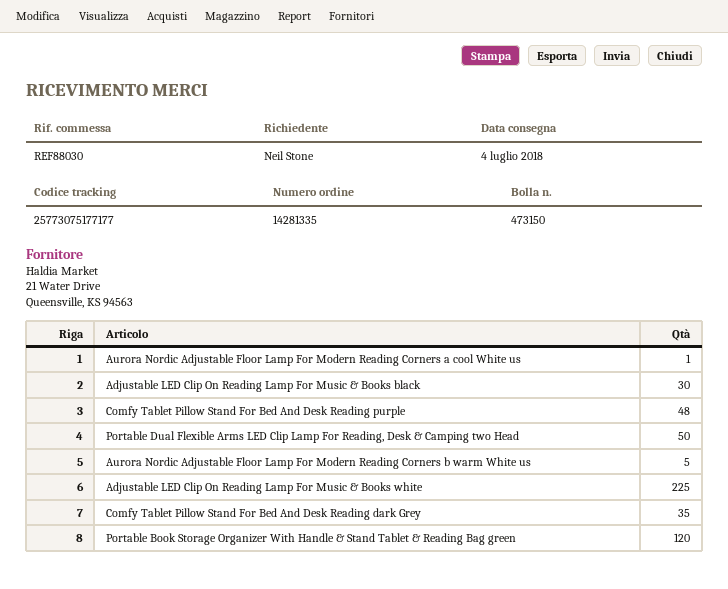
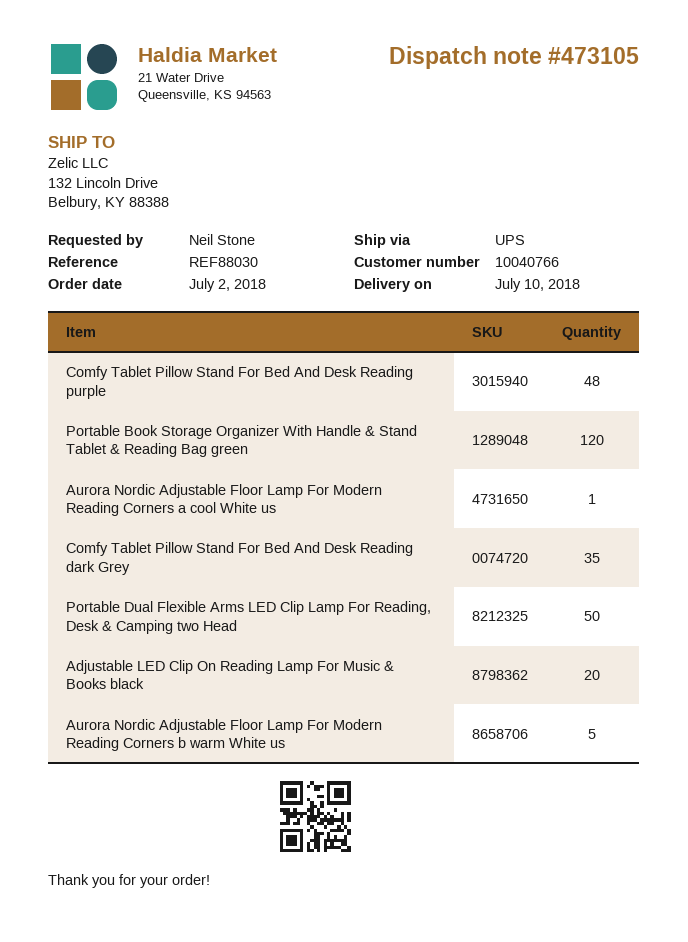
delivery note number: 473150 -> 473105
delivery date: 2018-07-04 -> 2018-07-10
Adjustable LED Clip On Reading Lamp For Music & Books black: 30 -> 20
Adjustable LED Clip On Reading Lamp For Music & Books white: 225 -> none

